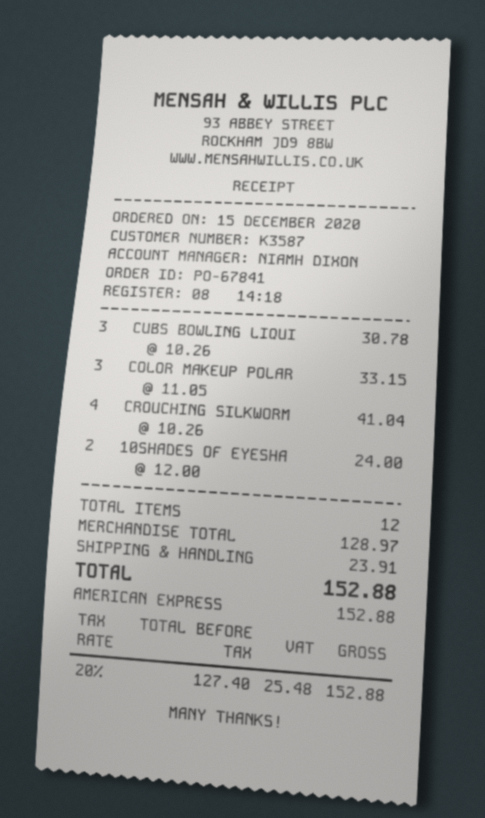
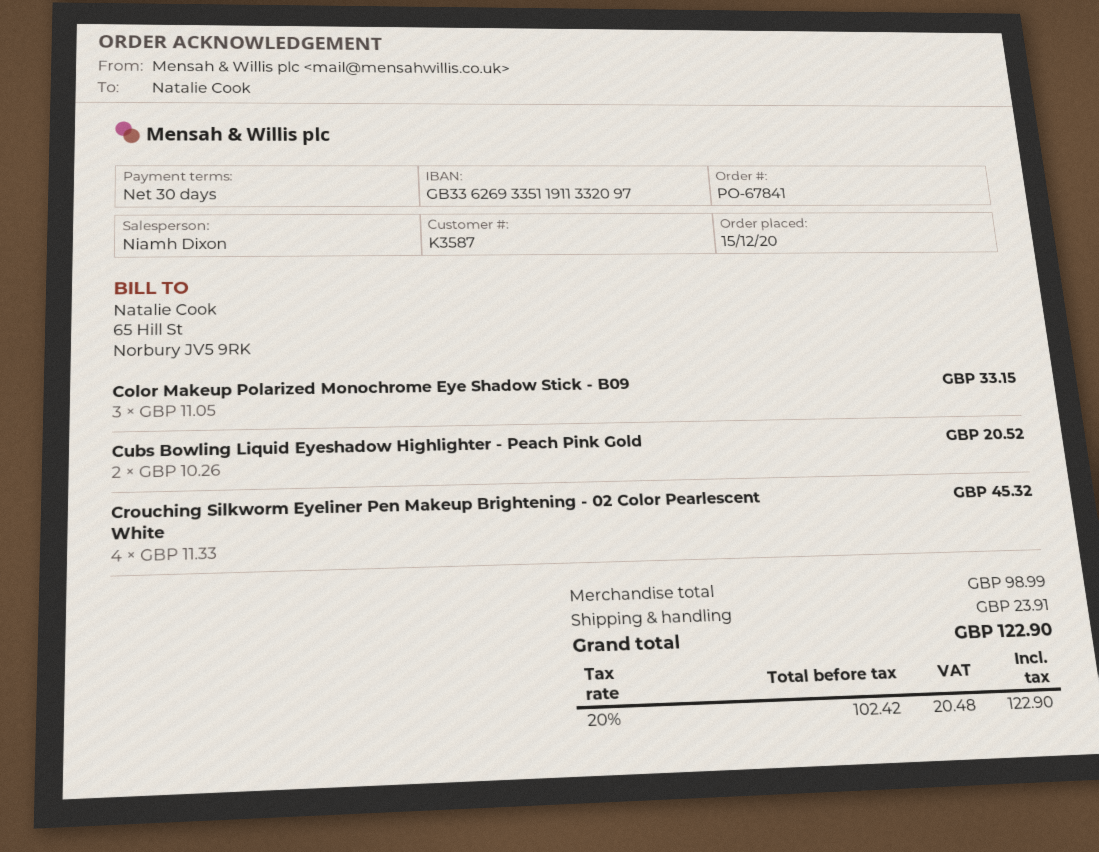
CUBS BOWLING LIQUI: 3 x 10.26 = 30.78 -> 2 x 10.26 = 20.52
CROUCHING SILKWORM: 4 x 10.26 = 41.04 -> 4 x 11.33 = 45.32
10SHADES OF EYESHA: 2 x 12.00 = 24.00 -> none
subtotal: 128.97 -> 98.99
net: 127.40 -> 102.42
tax: 20% = 25.48 -> 20% = 20.48
total: 152.88 -> 122.90

